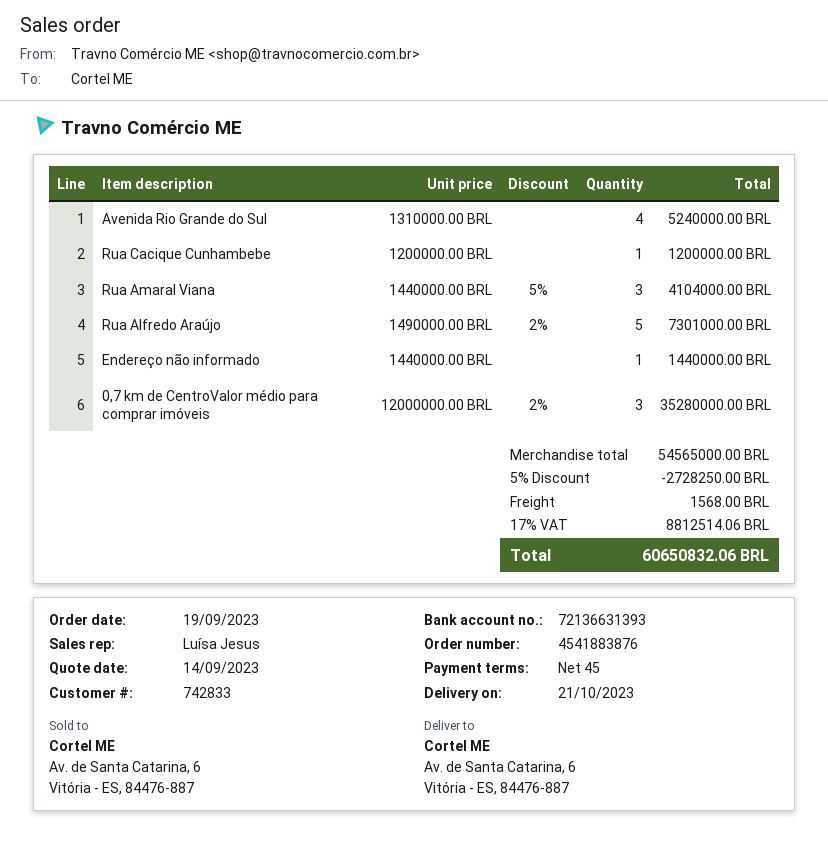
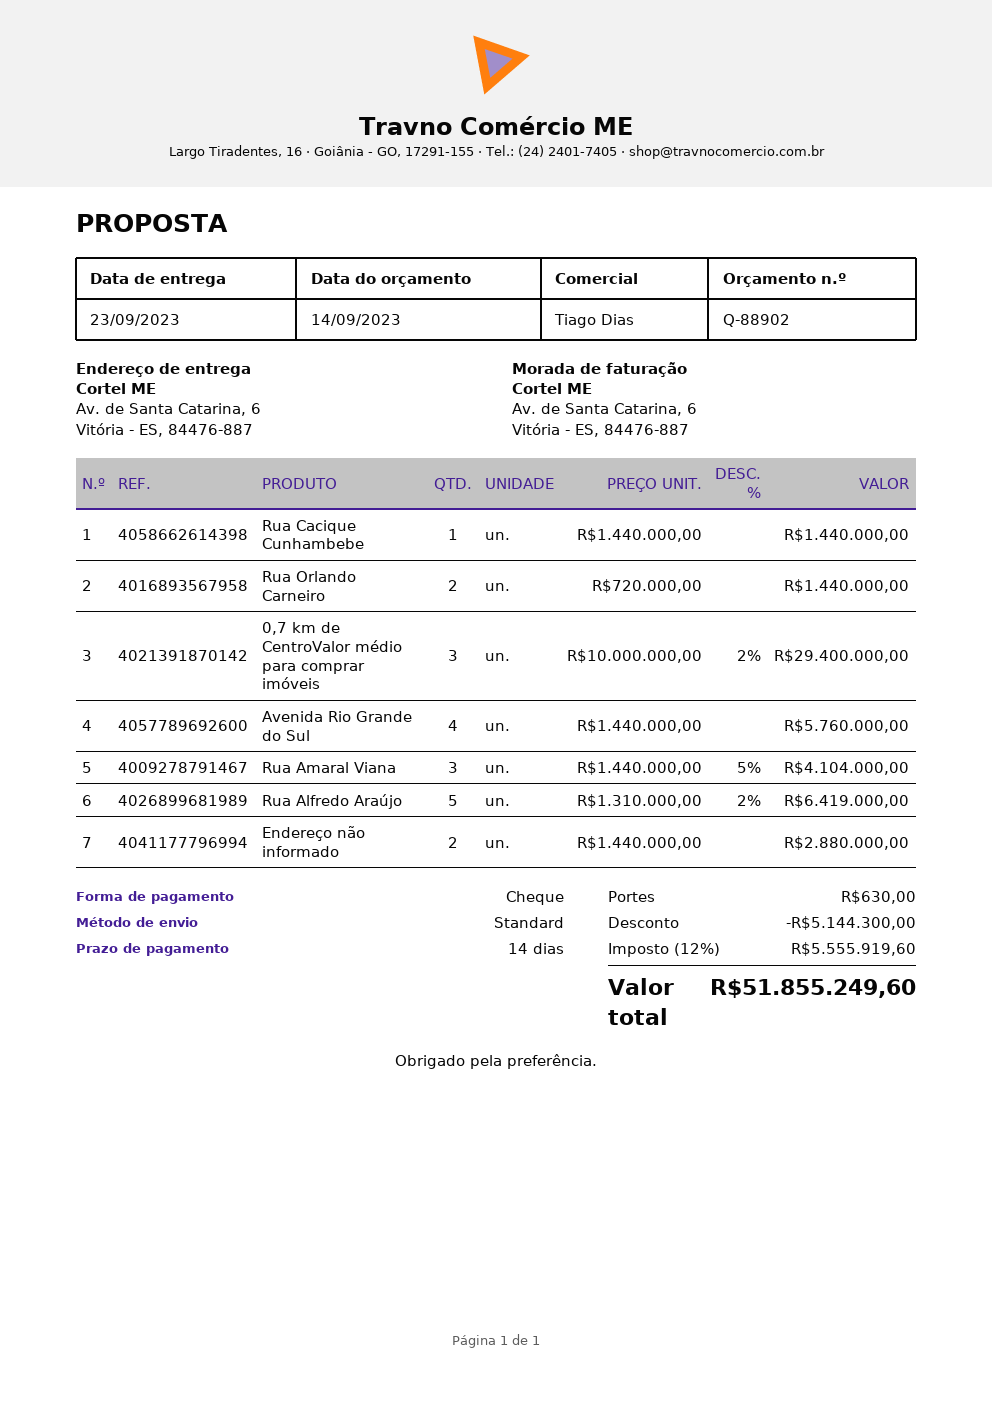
delivery date: 2023-10-21 -> 2023-09-23
payment terms: 45 days -> 14 days
sales rep: Luísa Jesus -> Tiago Dias
Avenida Rio Grande do Sul: 4 x 1310000.00 = 5240000.00 -> 4 x 1440000.00 = 5760000.00
Rua Cacique Cunhambebe: 1 x 1200000.00 = 1200000.00 -> 1 x 1440000.00 = 1440000.00
Rua Alfredo Araújo: 5 x 1490000.00 - 2% = 7301000.00 -> 5 x 1310000.00 - 2% = 6419000.00
Endereço não informado: 1 x 1440000.00 = 1440000.00 -> 2 x 1440000.00 = 2880000.00
0,7 km de CentroValor médio para comprar imóveis: 3 x 12000000.00 - 2% = 35280000.00 -> 3 x 10000000.00 - 2% = 29400000.00
Rua Orlando Carneiro: none -> 2 x 720000.00 = 1440000.00
discount: 2728250.00 -> 5144300.00
shipping: 1568.00 -> 630.00
tax: 17% = 8812514.06 -> 12% = 5555919.60
total: 60650832.06 -> 51855249.60

